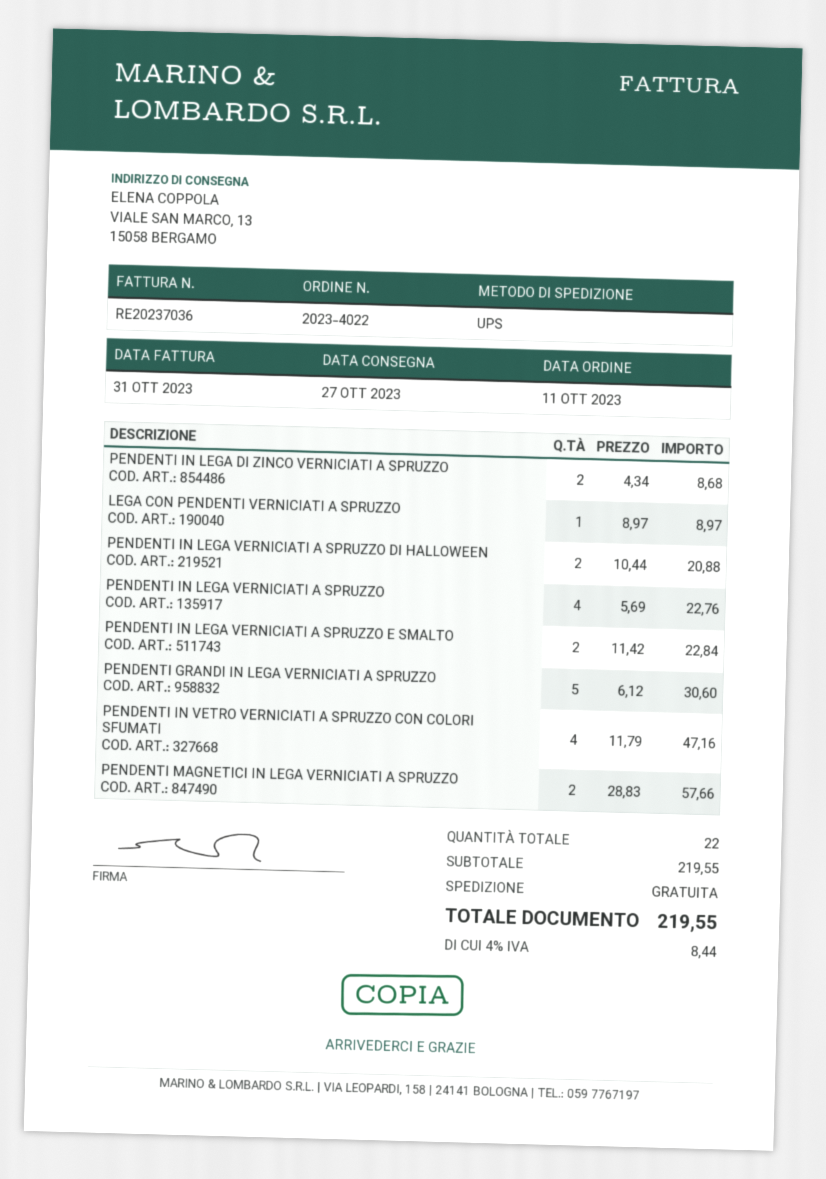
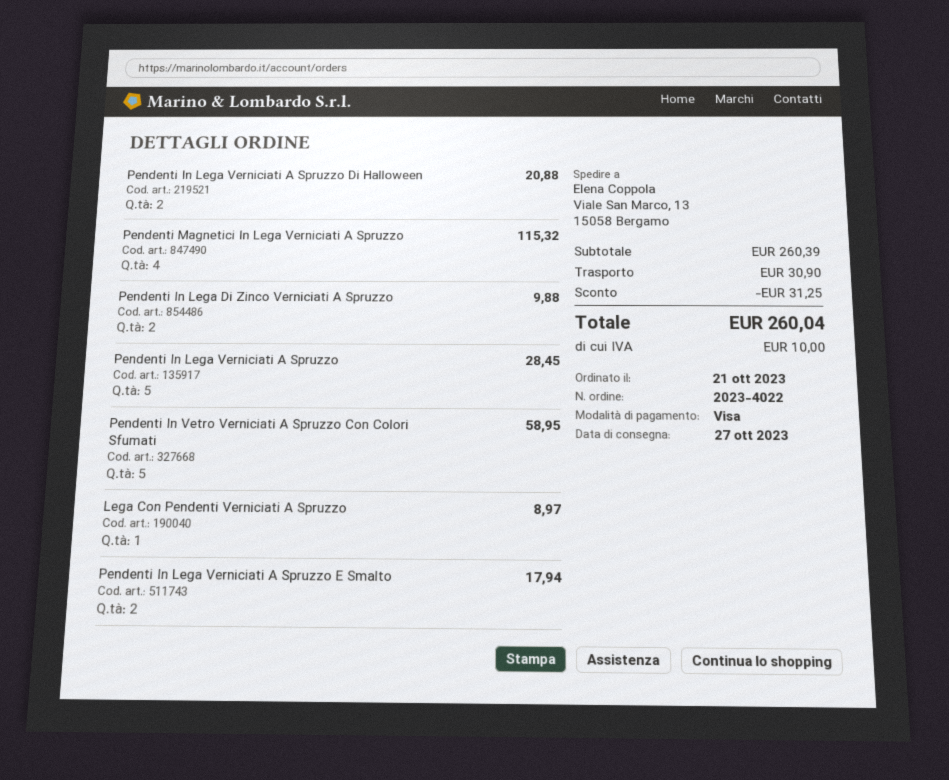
order date: 2023-10-11 -> 2023-10-21
PENDENTI IN LEGA DI ZINCO VERNICIATI A SPRUZZO: 2 for 8.68 -> 2 for 9.88
PENDENTI IN LEGA VERNICIATI A SPRUZZO: 4 for 22.76 -> 5 for 28.45
PENDENTI IN LEGA VERNICIATI A SPRUZZO E SMALTO: 2 for 22.84 -> 2 for 17.94
PENDENTI GRANDI IN LEGA VERNICIATI A SPRUZZO: 5 for 30.60 -> none
PENDENTI IN VETRO VERNICIATI A SPRUZZO CON COLORI SFUMATI: 4 for 47.16 -> 5 for 58.95
PENDENTI MAGNETICI IN LEGA VERNICIATI A SPRUZZO: 2 for 57.66 -> 4 for 115.32
subtotal: 219.55 -> 260.39
discount: none -> 31.25
shipping: 0.00 -> 30.90
tax: 8.44 -> 10.00
total: 219.55 -> 260.04

